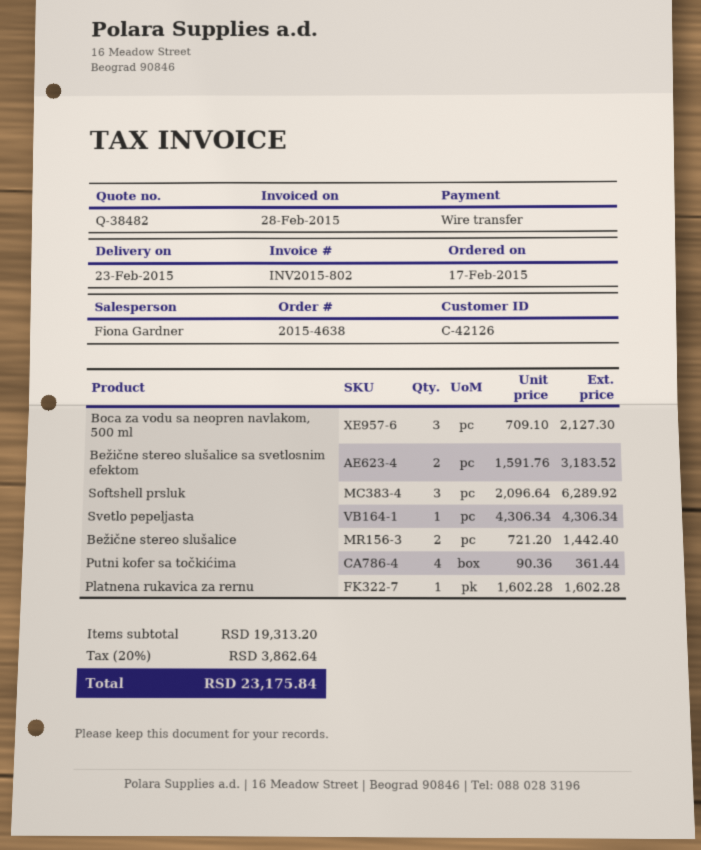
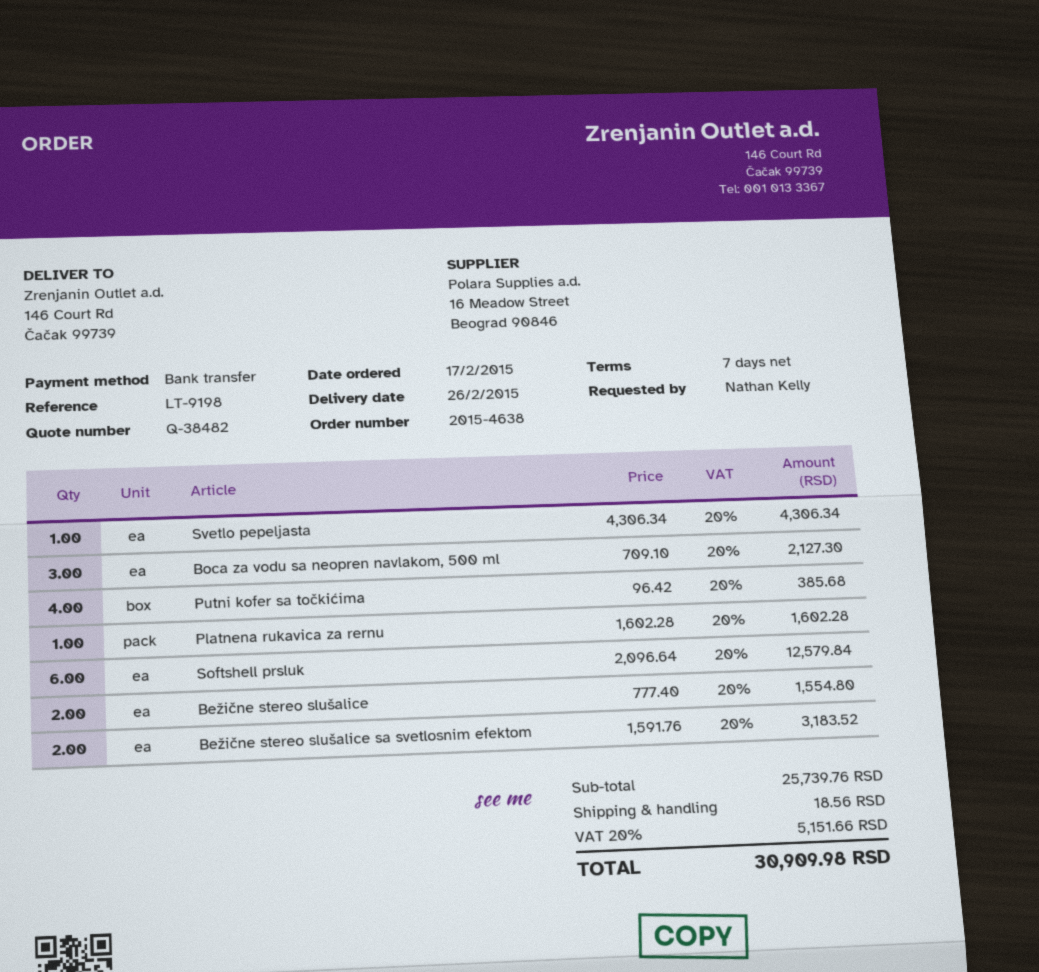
delivery date: 2015-02-23 -> 2015-02-26
Softshell prsluk: 3 x 2096.64 = 6289.92 -> 6 x 2096.64 = 12579.84
Bežične stereo slušalice: 2 x 721.20 = 1442.40 -> 2 x 777.40 = 1554.80
Putni kofer sa točkićima: 4 x 90.36 = 361.44 -> 4 x 96.42 = 385.68
subtotal: 19313.20 -> 25739.76
shipping: none -> 18.56
tax: 20% = 3862.64 -> 20% = 5151.66
total: 23175.84 -> 30909.98

